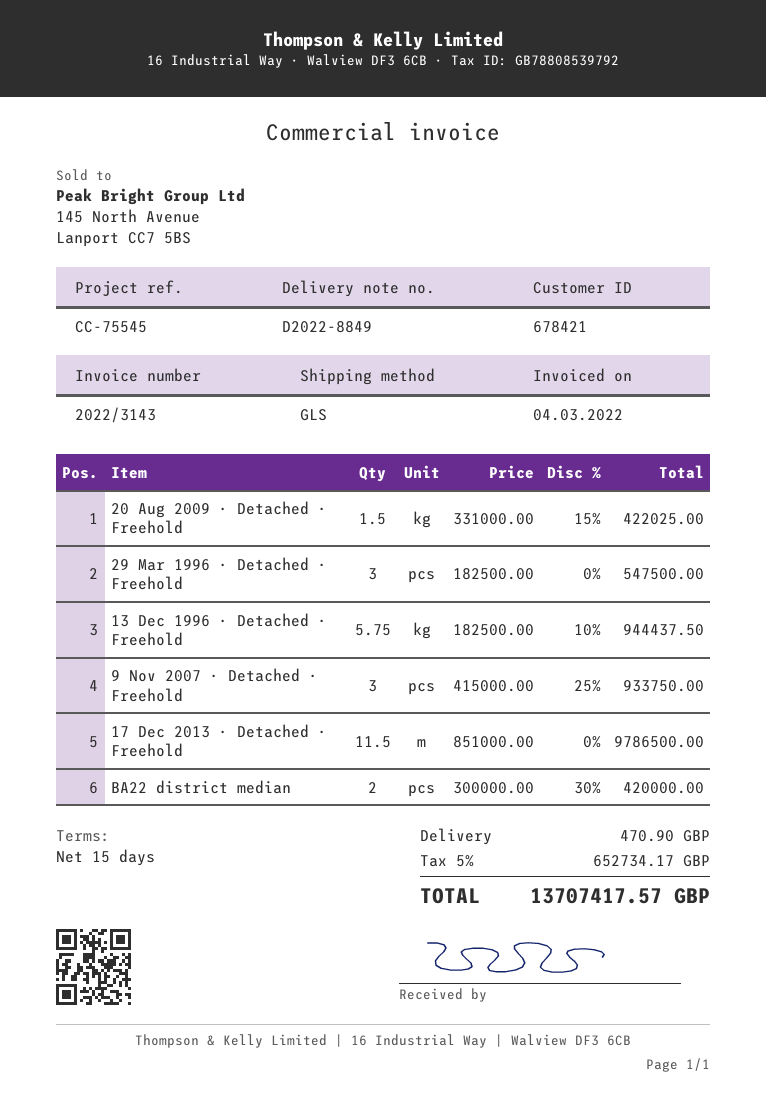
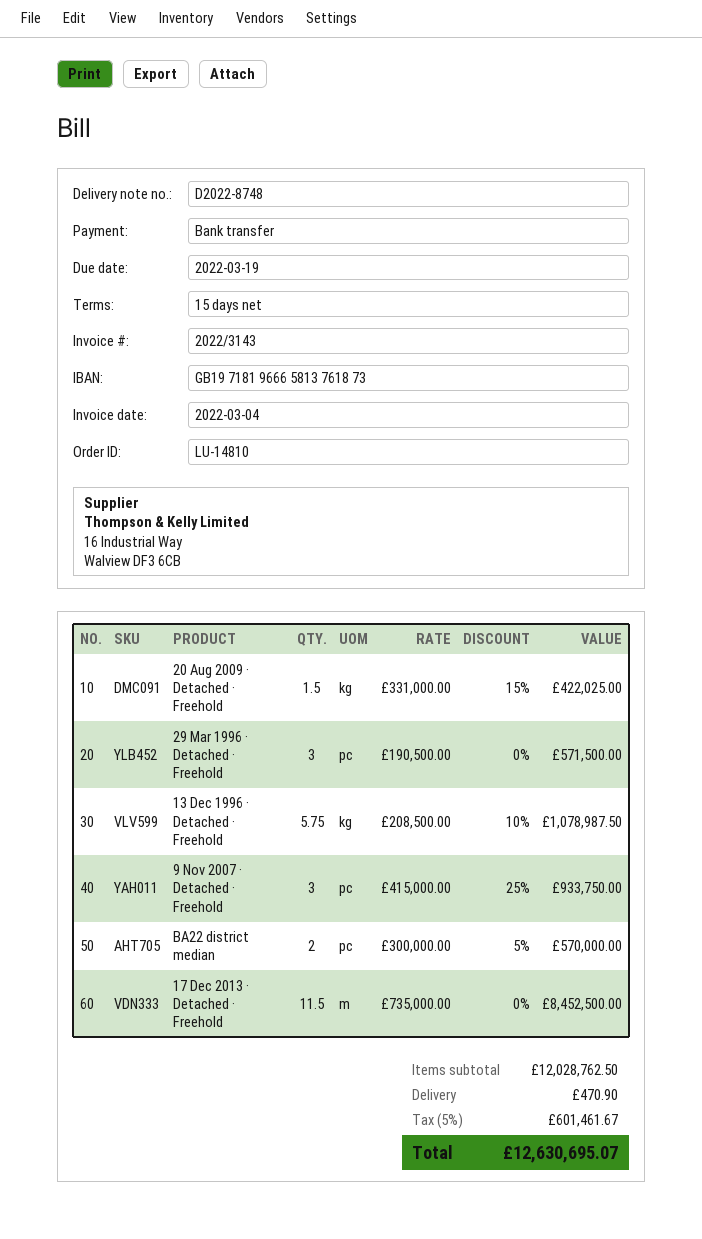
delivery note number: D2022-8849 -> D2022-8748
29 Mar 1996 · Detached · Freehold: 3 x 182500.00 = 547500.00 -> 3 x 190500.00 = 571500.00
13 Dec 1996 · Detached · Freehold: 5.75 x 182500.00 - 10% = 944437.50 -> 5.75 x 208500.00 - 10% = 1078987.50
17 Dec 2013 · Detached · Freehold: 11.5 x 851000.00 = 9786500.00 -> 11.5 x 735000.00 = 8452500.00
BA22 district median: 2 x 300000.00 - 30% = 420000.00 -> 2 x 300000.00 - 5% = 570000.00
tax: 5% = 652734.17 -> 5% = 601461.67
total: 13707417.57 -> 12630695.07

